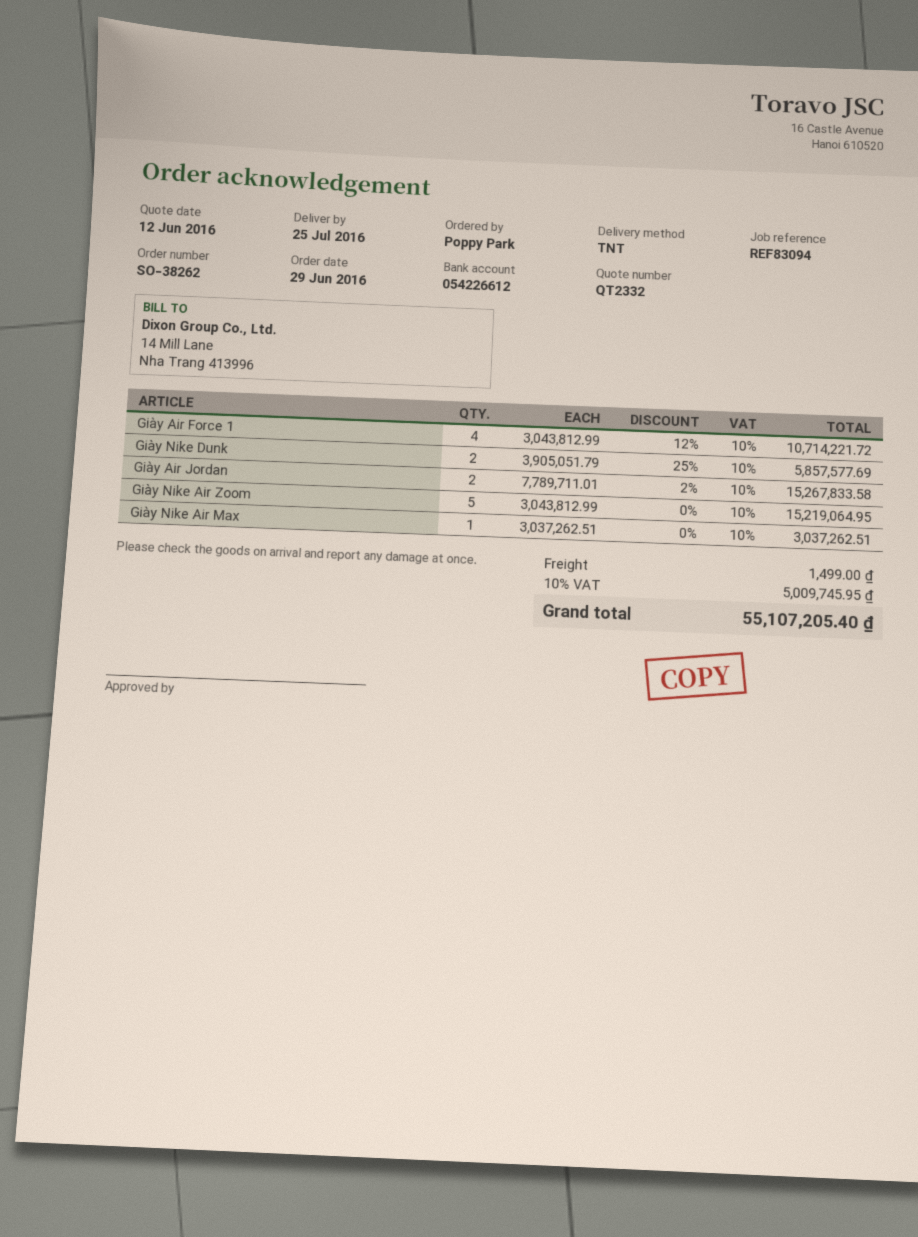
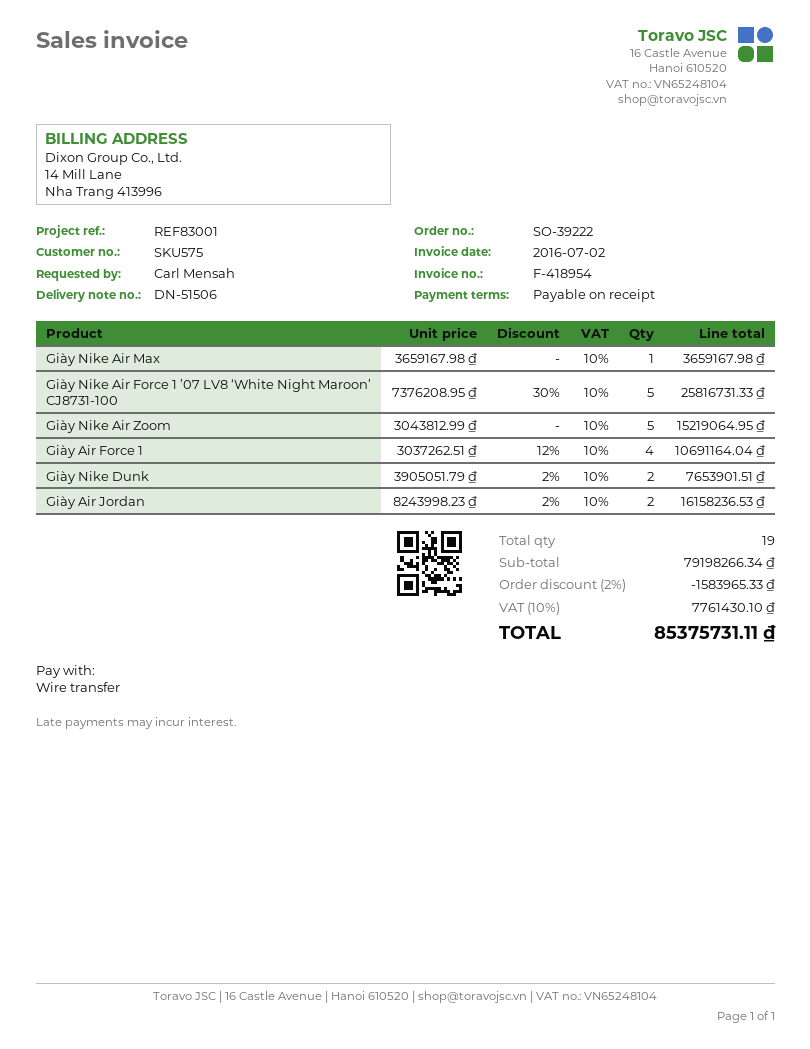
order number: SO-38262 -> SO-39222
reference: REF83094 -> REF83001
ordered by: Poppy Park -> Carl Mensah
Giày Air Force 1: 4 x 3043812.99 - 12% = 10714221.72 -> 4 x 3037262.51 - 12% = 10691164.04
Giày Nike Dunk: 2 x 3905051.79 - 25% = 5857577.69 -> 2 x 3905051.79 - 2% = 7653901.51
Giày Air Jordan: 2 x 7789711.01 - 2% = 15267833.58 -> 2 x 8243998.23 - 2% = 16158236.53
Giày Nike Air Max: 1 x 3037262.51 = 3037262.51 -> 1 x 3659167.98 = 3659167.98
Giày Nike Air Force 1 ’07 LV8 ‘White Night Maroon’ CJ8731-100: none -> 5 x 7376208.95 - 30% = 25816731.33
discount: none -> 2% = 1583965.33
shipping: 1499.00 -> none
tax: 10% = 5009745.95 -> 10% = 7761430.10
total: 55107205.40 -> 85375731.11

